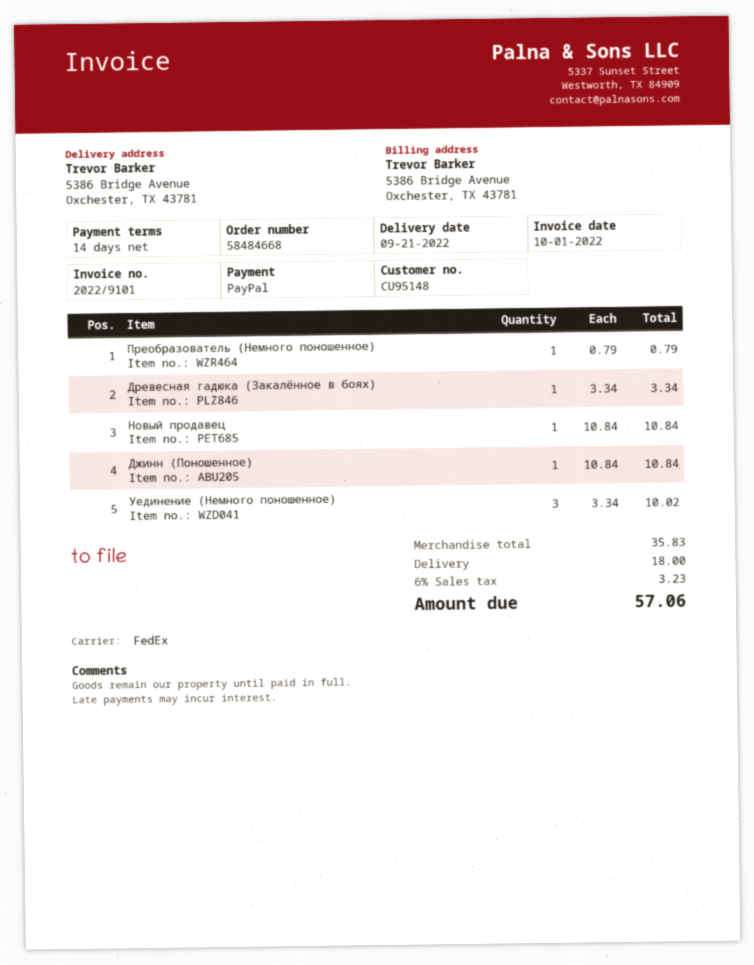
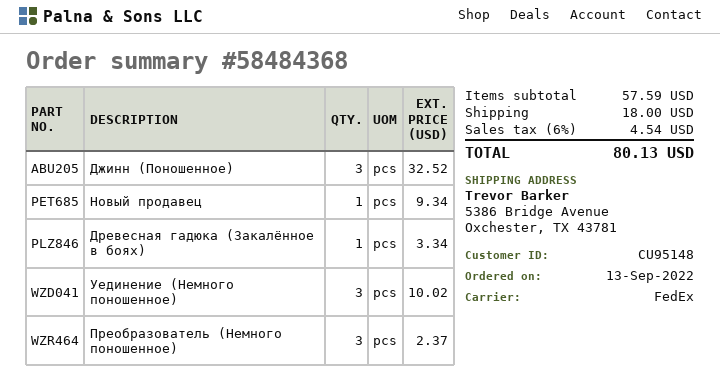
order number: 58484668 -> 58484368
Преобразователь (Немного поношенное): 1 for 0.79 -> 3 for 2.37
Новый продавец: 1 for 10.84 -> 1 for 9.34
Джинн (Поношенное): 1 for 10.84 -> 3 for 32.52
subtotal: 35.83 -> 57.59
tax: 6% = 3.23 -> 6% = 4.54
total: 57.06 -> 80.13

